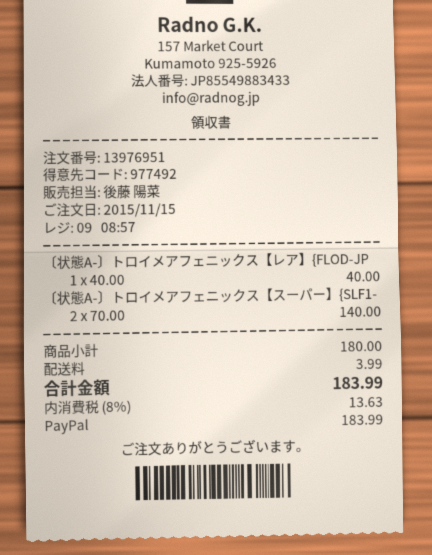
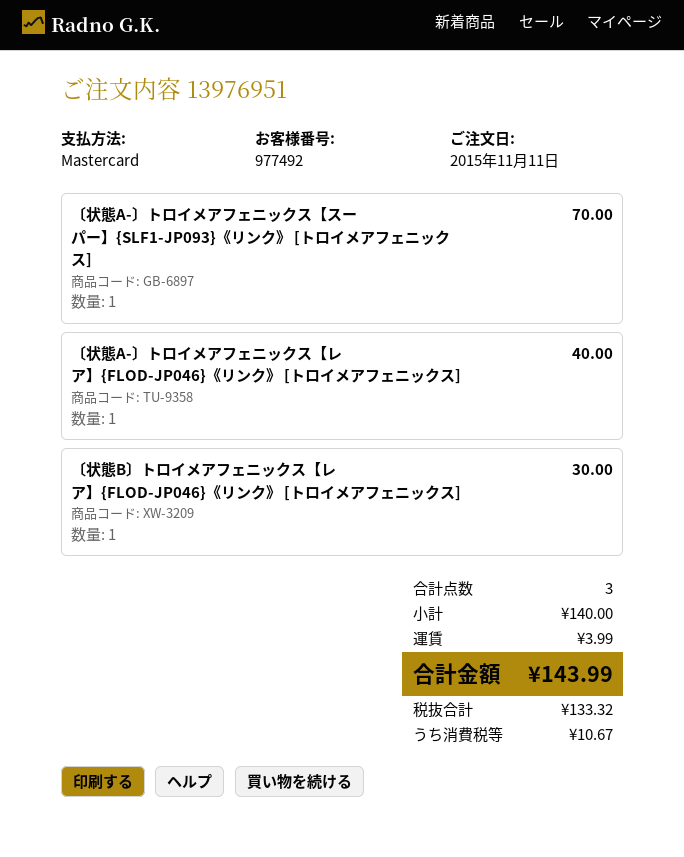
order date: 2015-11-15 -> 2015-11-11
payment method: PayPal -> Mastercard
〔状態A-〕トロイメアフェニックス【スーパー】{SLF1-: 2 for 140.00 -> 1 for 70.00
〔状態B〕トロイメアフェニックス【レア】{FLOD-JP046}《リンク》 [トロイメアフェニックス]: none -> 1 for 30.00
subtotal: 180.00 -> 140.00
tax: 13.63 -> 10.67
total: 183.99 -> 143.99

